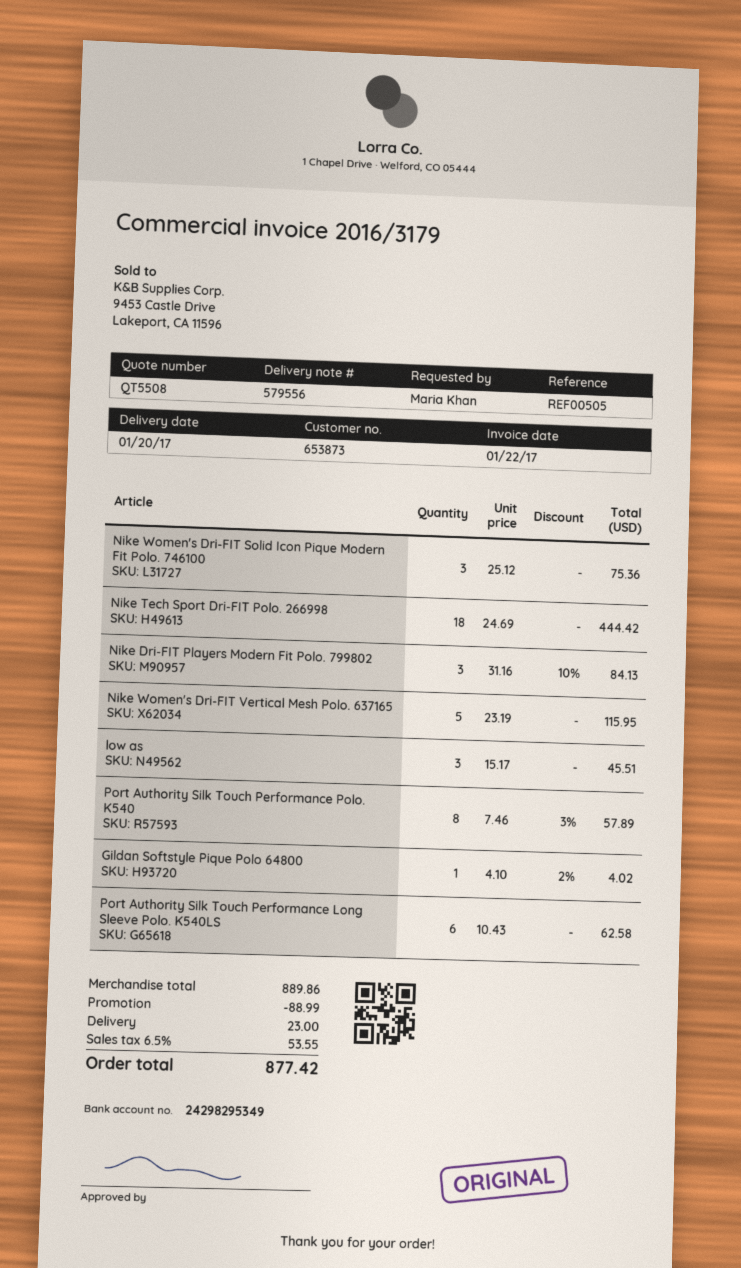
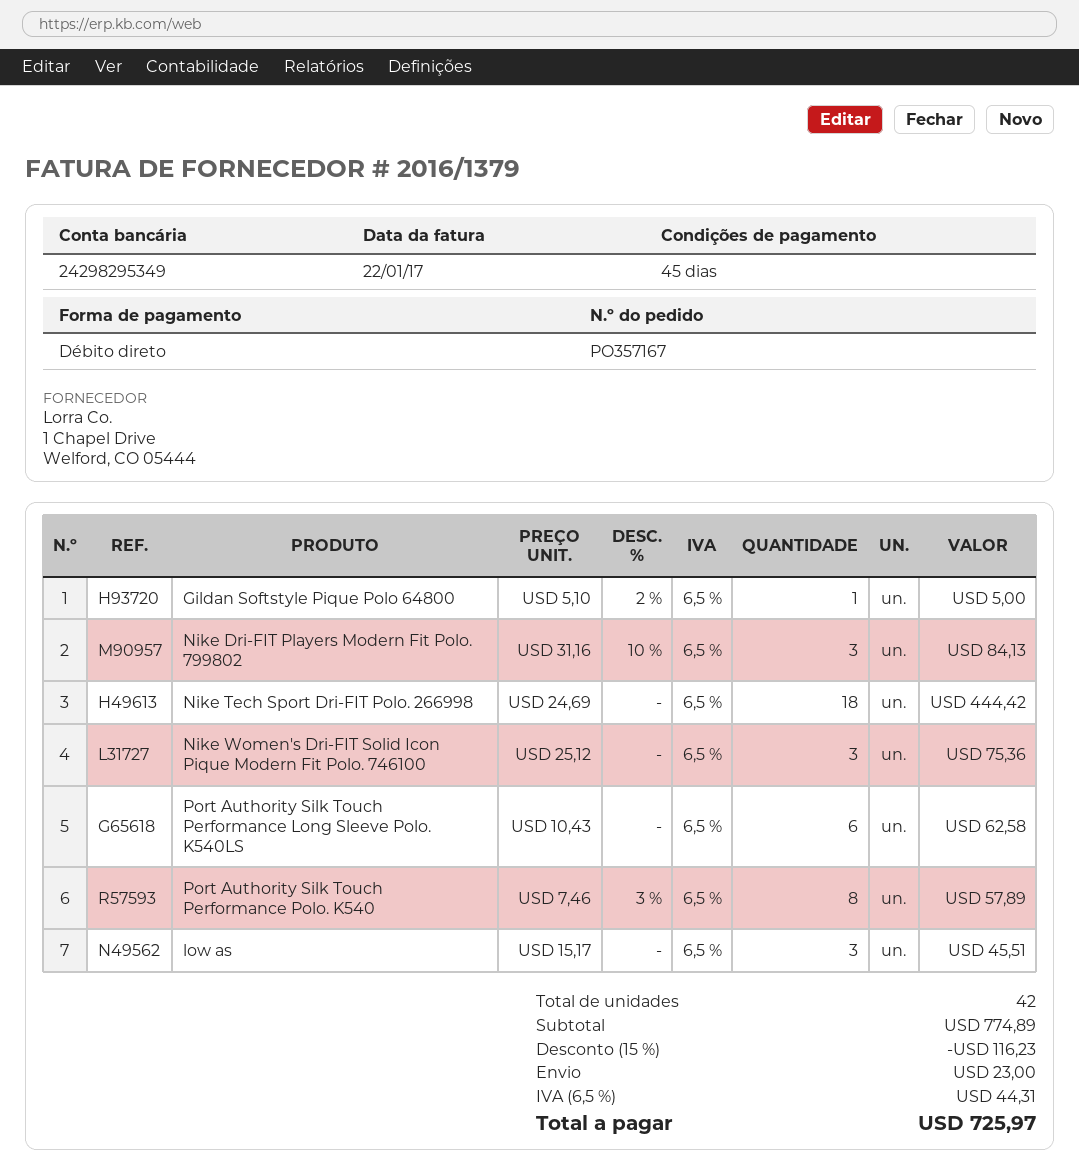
invoice number: 2016/3179 -> 2016/1379
Nike Women's Dri-FIT Vertical Mesh Polo. 637165: 5 x 23.19 = 115.95 -> none
Gildan Softstyle Pique Polo 64800: 1 x 4.10 - 2% = 4.02 -> 1 x 5.10 - 2% = 5.00
subtotal: 889.86 -> 774.89
discount: 88.99 -> 116.23
tax: 6.5% = 53.55 -> 6.5% = 44.31
total: 877.42 -> 725.97

